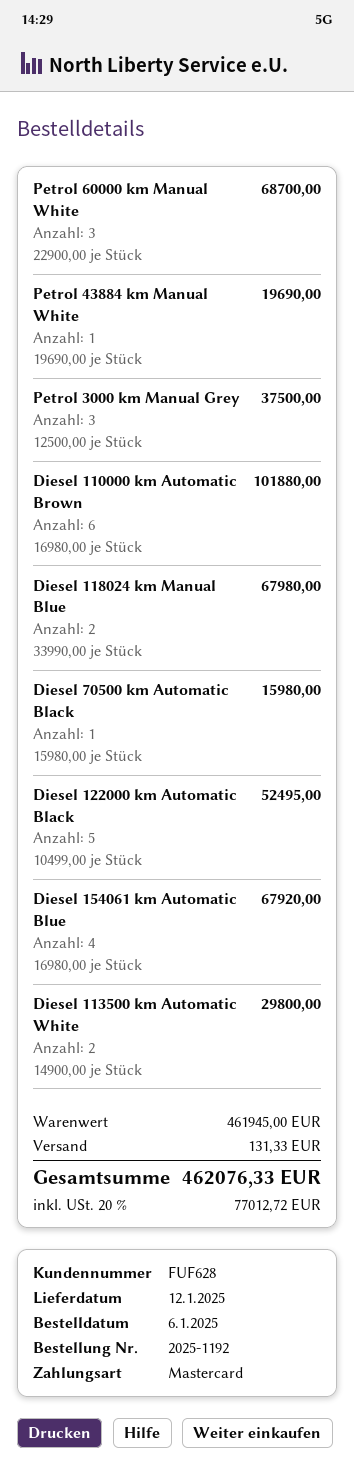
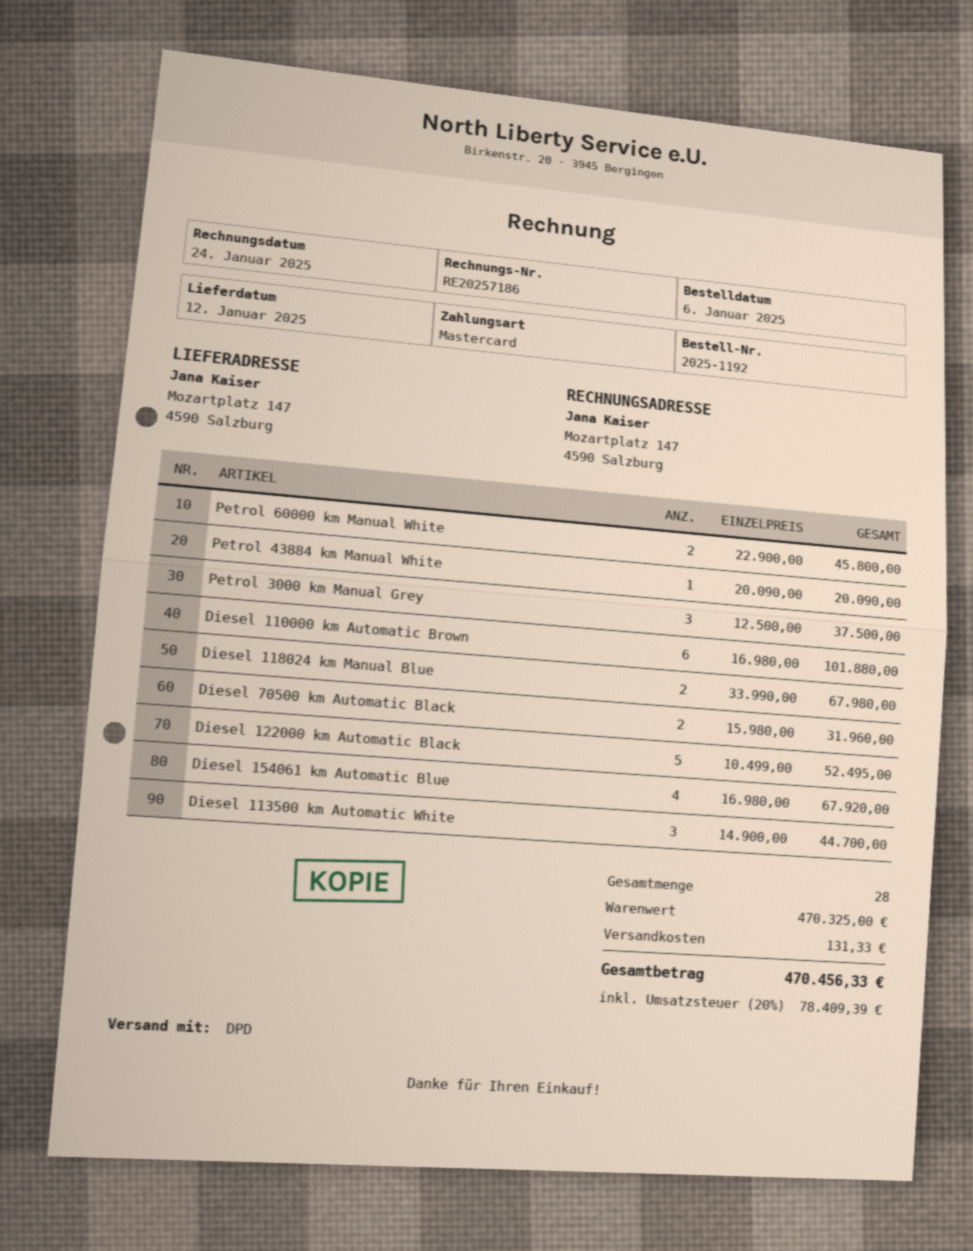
Petrol 60000 km Manual White: 3 x 22900.00 = 68700.00 -> 2 x 22900.00 = 45800.00
Petrol 43884 km Manual White: 1 x 19690.00 = 19690.00 -> 1 x 20090.00 = 20090.00
Diesel 70500 km Automatic Black: 1 x 15980.00 = 15980.00 -> 2 x 15980.00 = 31960.00
Diesel 113500 km Automatic White: 2 x 14900.00 = 29800.00 -> 3 x 14900.00 = 44700.00
subtotal: 461945.00 -> 470325.00
tax: 20% = 77012.72 -> 20% = 78409.39
total: 462076.33 -> 470456.33

